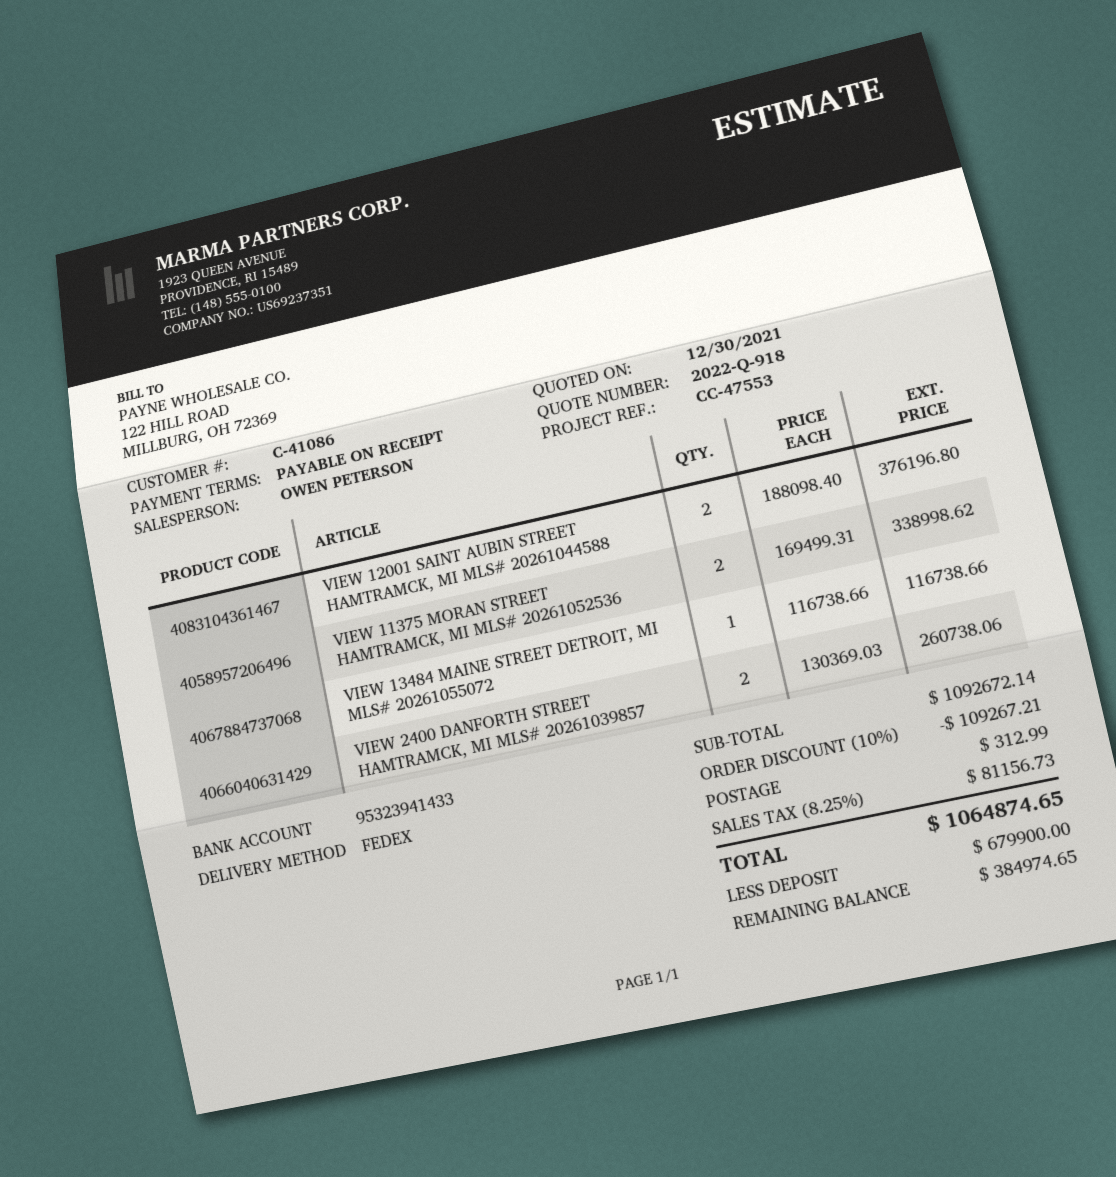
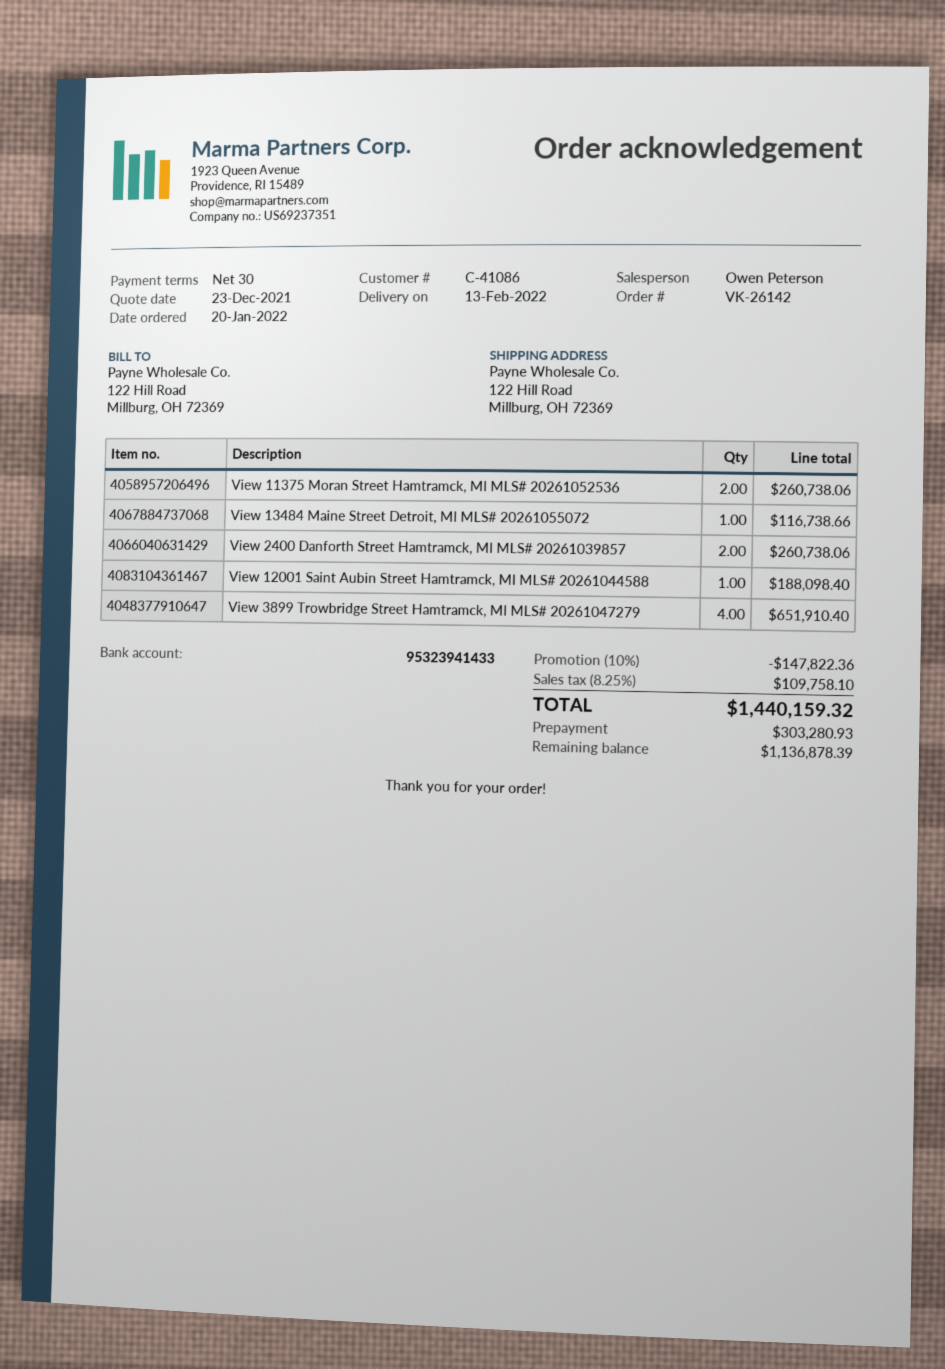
quote date: 2021-12-30 -> 2021-12-23
payment terms: on receipt -> 30 days
VIEW 12001 SAINT AUBIN STREET HAMTRAMCK, MI MLS# 20261044588: 2 for 376196.80 -> 1 for 188098.40
VIEW 11375 MORAN STREET HAMTRAMCK, MI MLS# 20261052536: 2 for 338998.62 -> 2 for 260738.06
View 3899 Trowbridge Street Hamtramck, MI MLS# 20261047279: none -> 4 for 651910.40
discount: 10% = 109267.21 -> 10% = 147822.36
shipping: 312.99 -> none
tax: 8.25% = 81156.73 -> 8.25% = 109758.10
total: 1064874.65 -> 1440159.32
deposit: 679900.00 -> 303280.93
balance: 384974.65 -> 1136878.39

